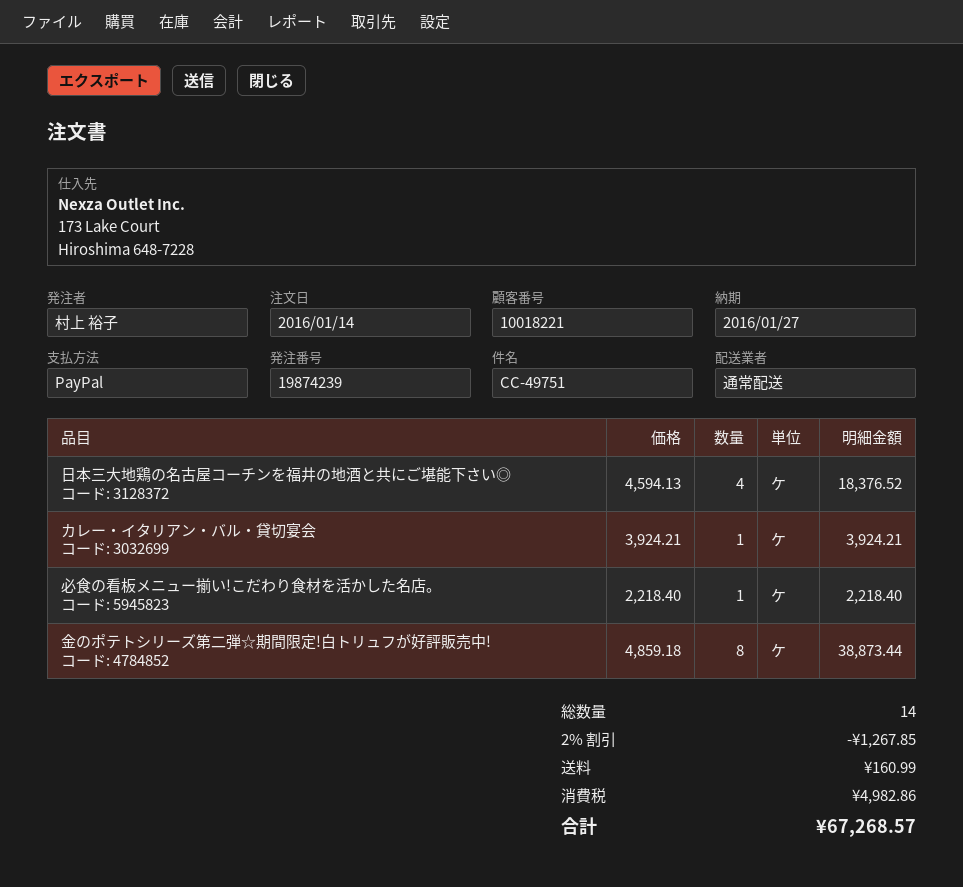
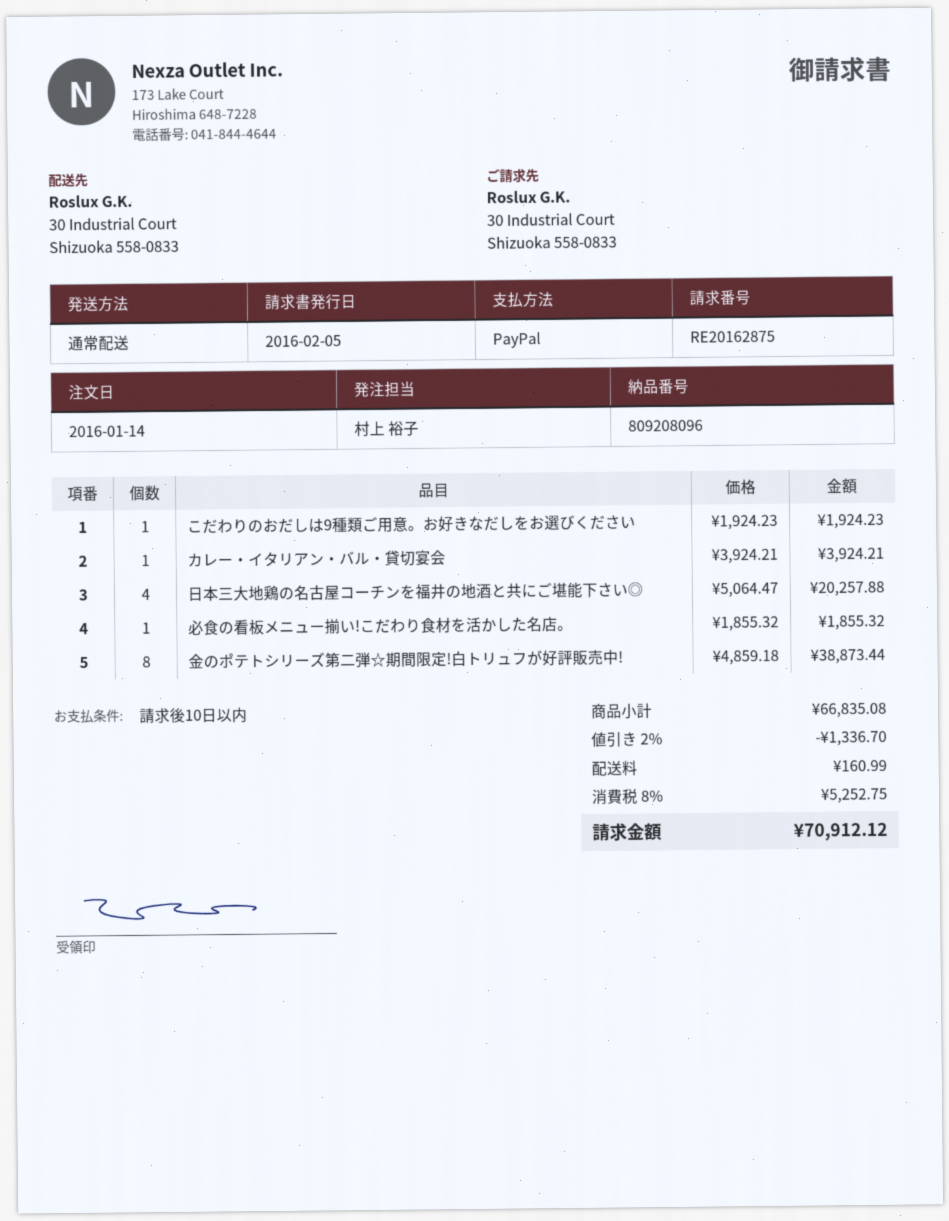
日本三大地鶏の名古屋コーチンを福井の地酒と共にご堪能下さい◎: 4 x 4594.13 = 18376.52 -> 4 x 5064.47 = 20257.88
必食の看板メニュー揃い!こだわり食材を活かした名店。: 1 x 2218.40 = 2218.40 -> 1 x 1855.32 = 1855.32
こだわりのおだしは9種類ご用意。お好きなだしをお選びください: none -> 1 x 1924.23 = 1924.23
discount: 2% = 1267.85 -> 2% = 1336.70
tax: 4982.86 -> 5252.75
total: 67268.57 -> 70912.12

